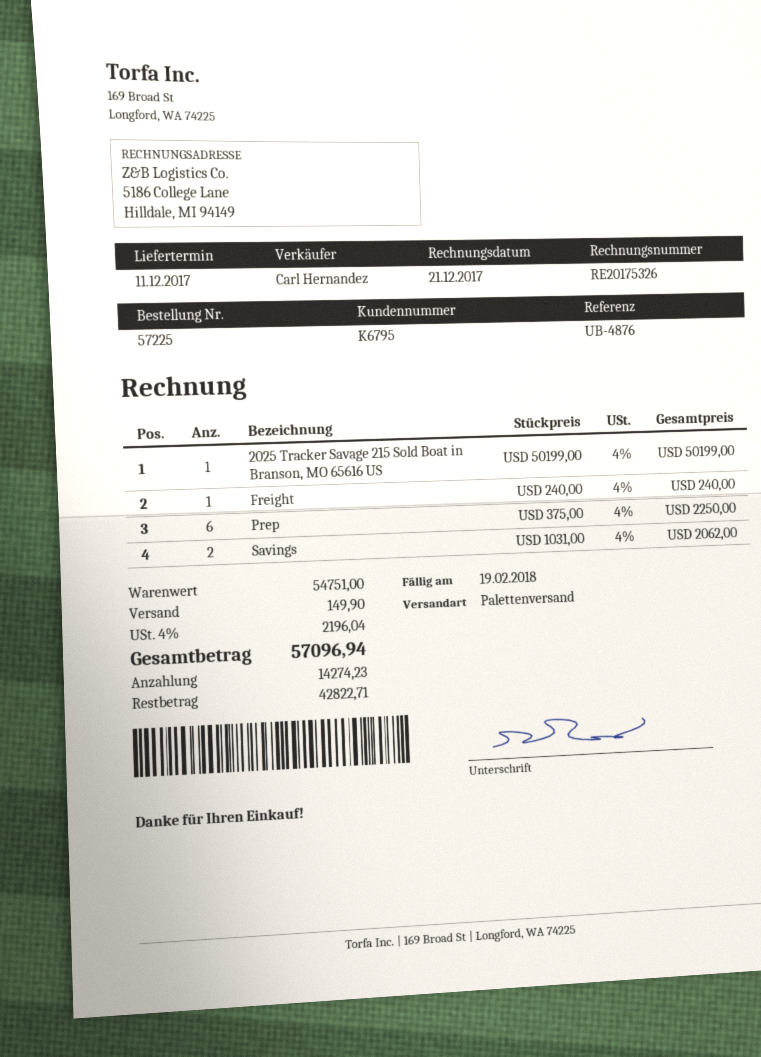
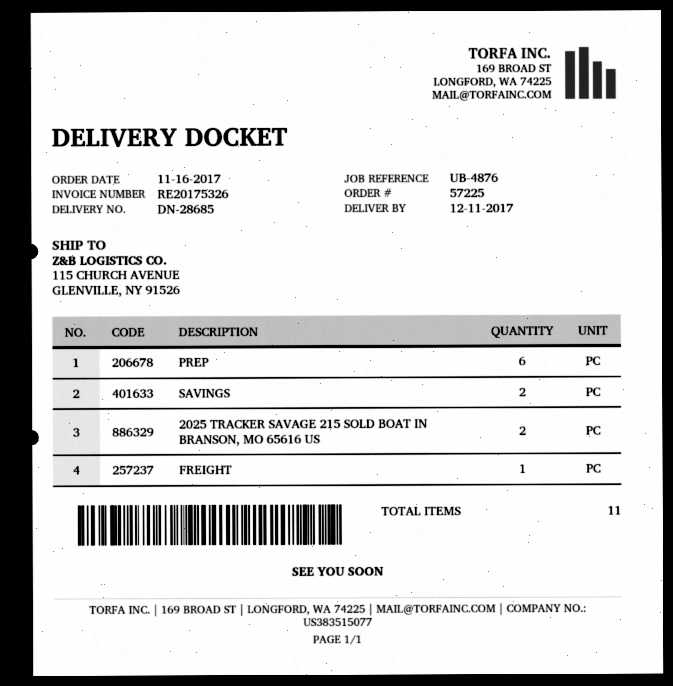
2025 Tracker Savage 215 Sold Boat in Branson, MO 65616 US: 1 -> 2

